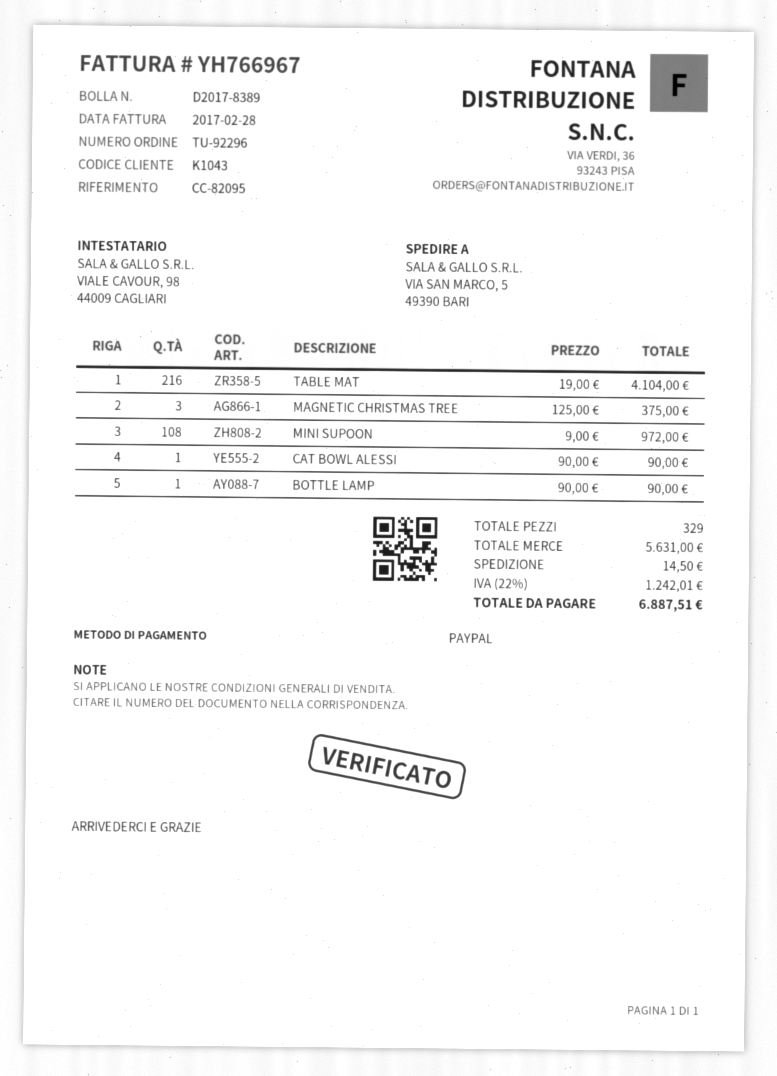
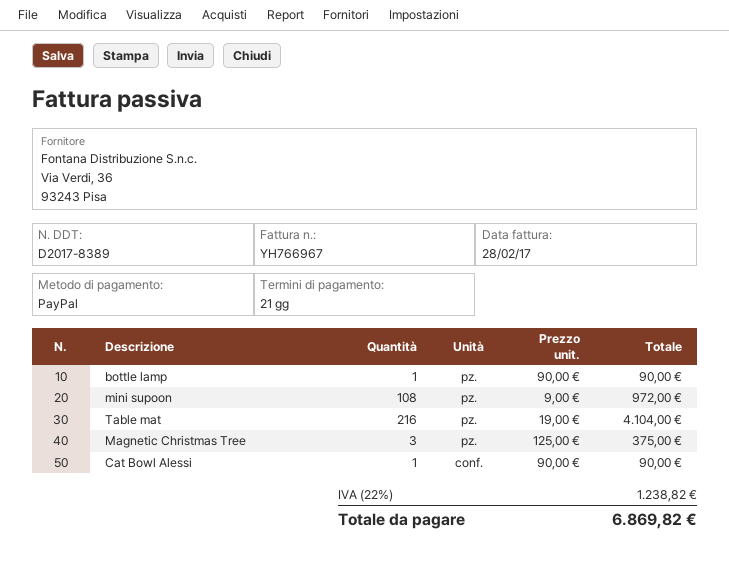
shipping: 14.50 -> none
tax: 22% = 1242.01 -> 22% = 1238.82
total: 6887.51 -> 6869.82

